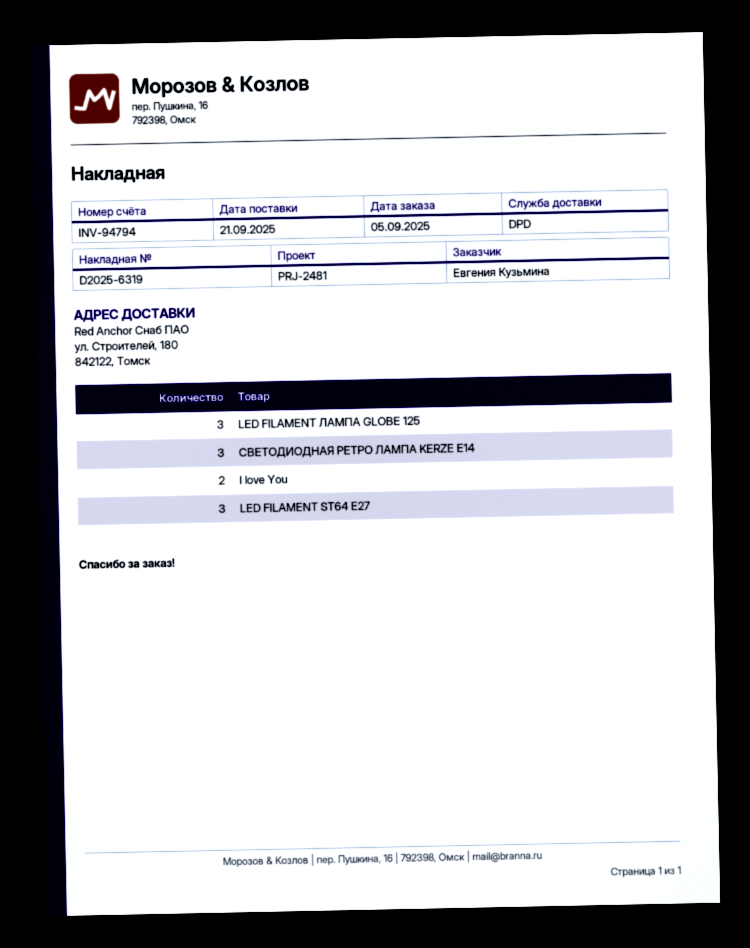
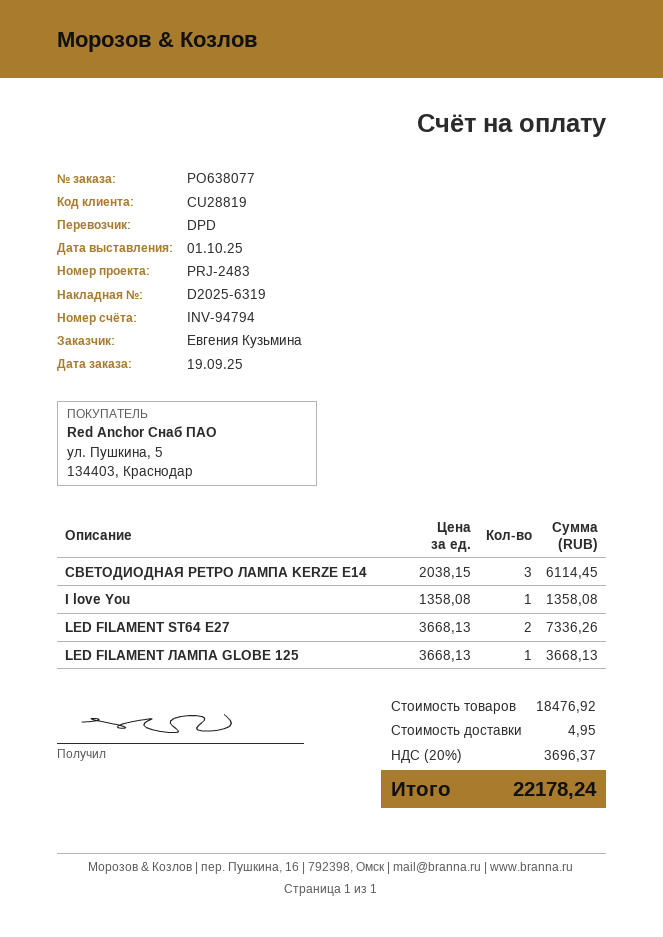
order date: 2025-09-05 -> 2025-09-19
reference: PRJ-2481 -> PRJ-2483
LED FILAMENT ЛАМПА GLOBE 125: 3 -> 1
I love You: 2 -> 1
LED FILAMENT ST64 E27: 3 -> 2

